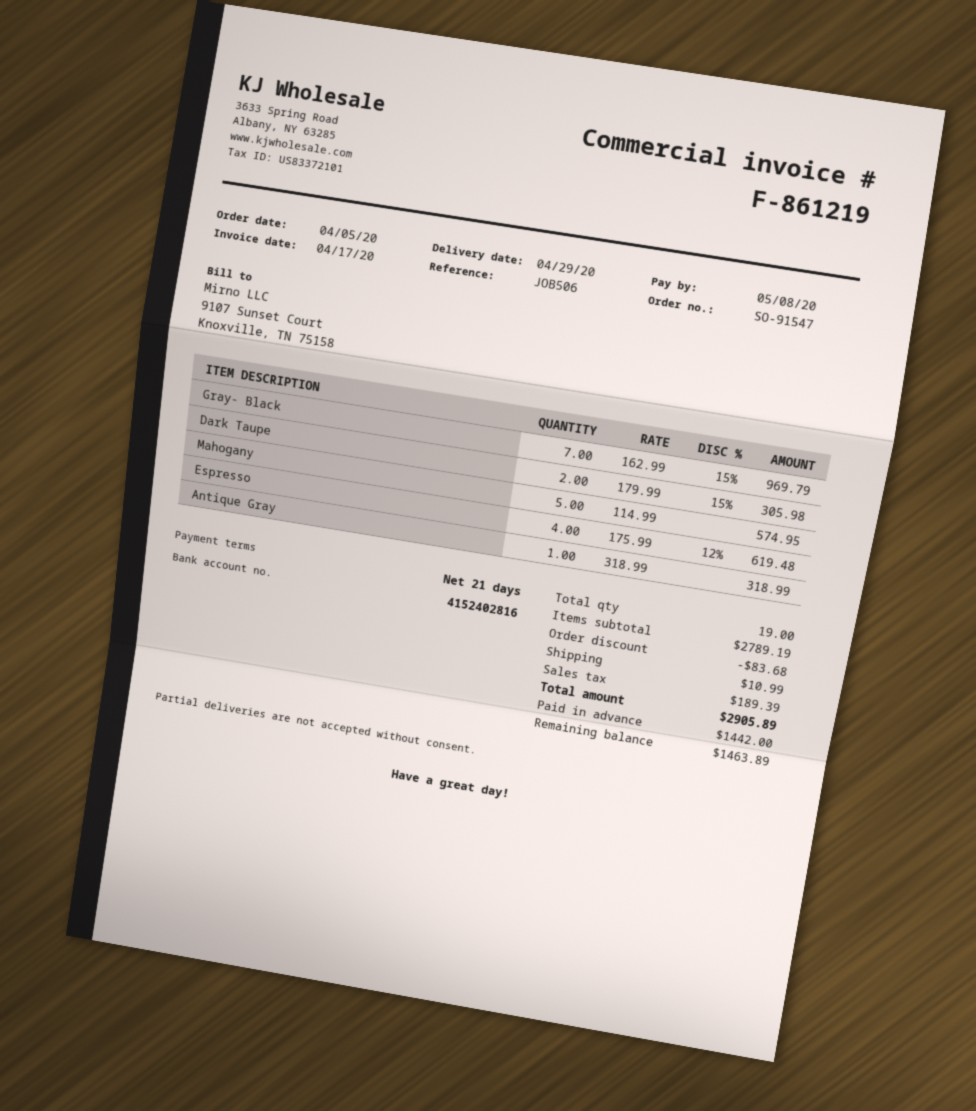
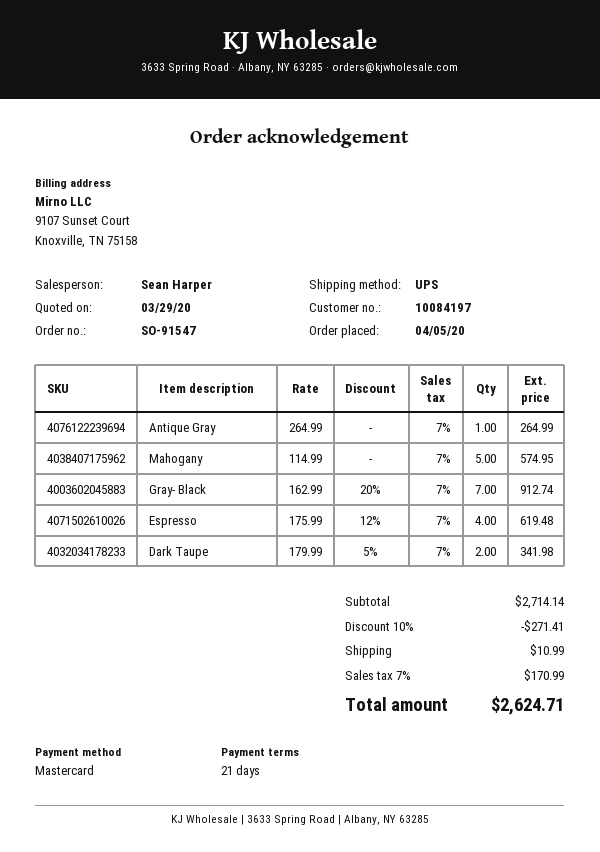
Gray- Black: 7 x 162.99 - 15% = 969.79 -> 7 x 162.99 - 20% = 912.74
Dark Taupe: 2 x 179.99 - 15% = 305.98 -> 2 x 179.99 - 5% = 341.98
Antique Gray: 1 x 318.99 = 318.99 -> 1 x 264.99 = 264.99
subtotal: 2789.19 -> 2714.14
discount: 83.68 -> 271.41
tax: 189.39 -> 170.99
total: 2905.89 -> 2624.71

